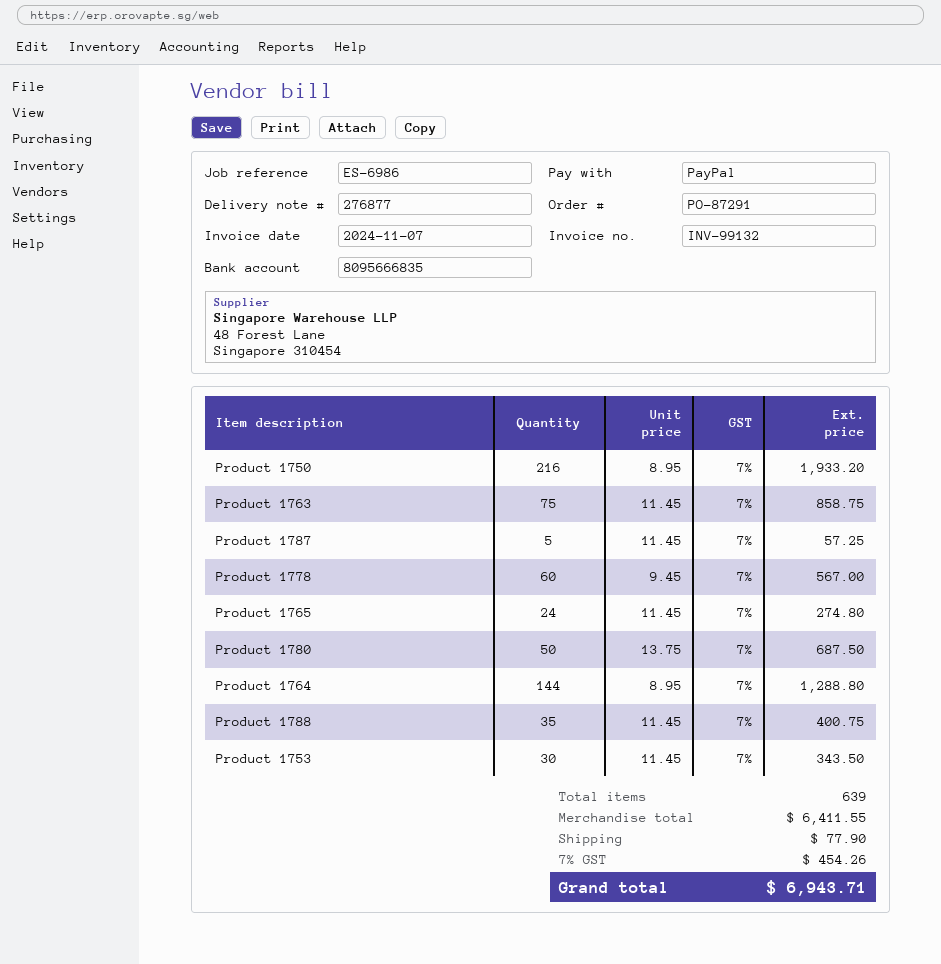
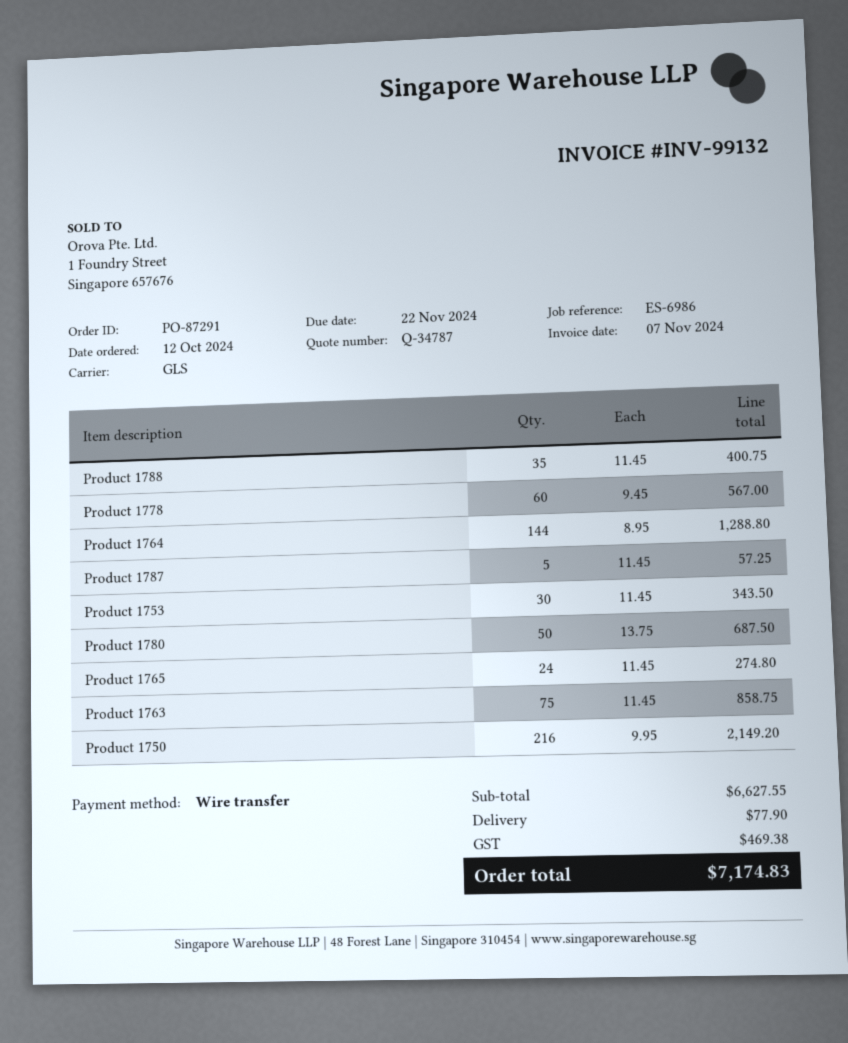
payment method: PayPal -> bank transfer
Product 1750: 216 x 8.95 = 1933.20 -> 216 x 9.95 = 2149.20
subtotal: 6411.55 -> 6627.55
tax: 454.26 -> 469.38
total: 6943.71 -> 7174.83

